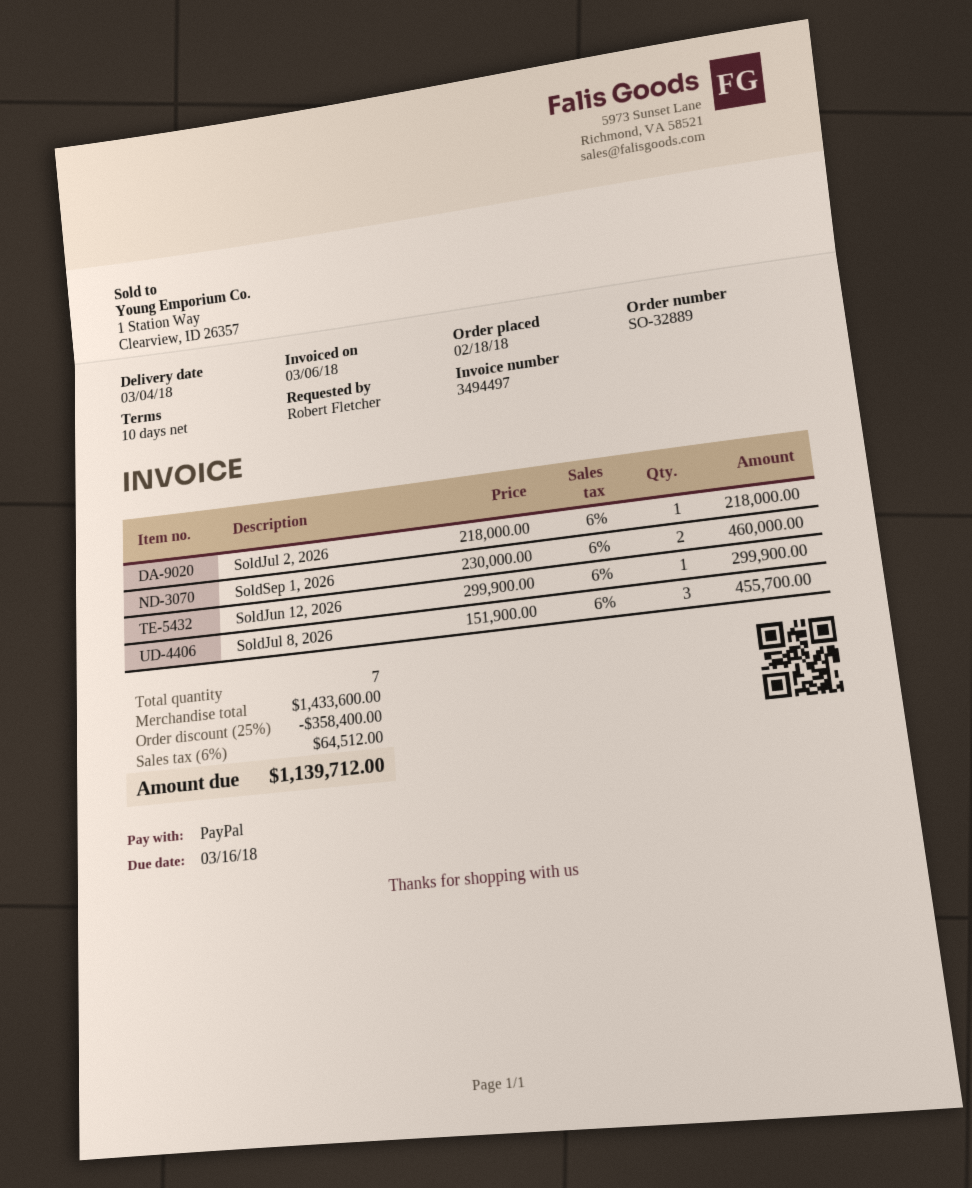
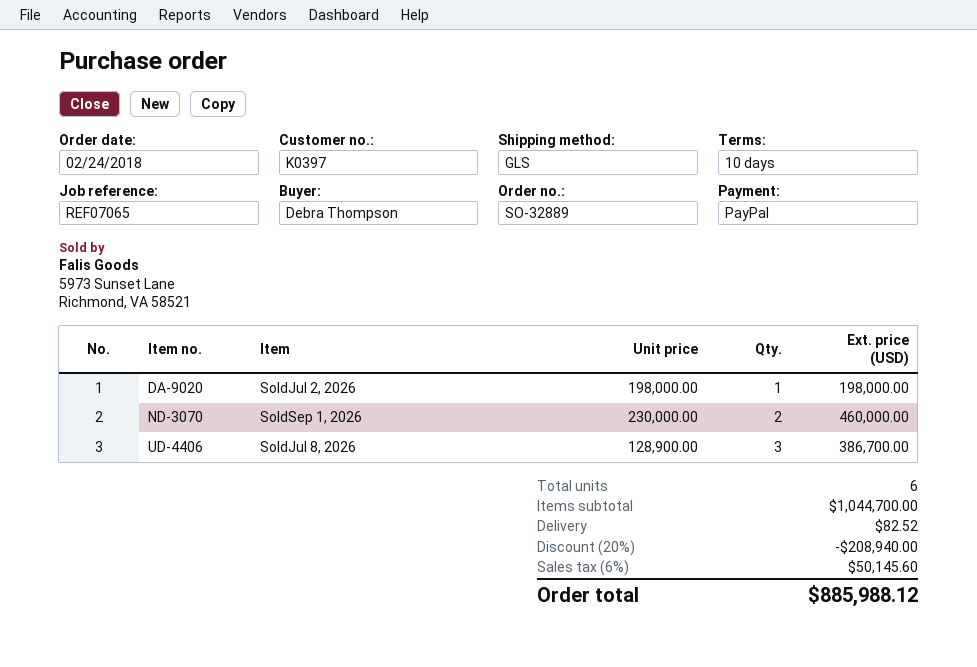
order date: 2018-02-18 -> 2018-02-24
ordered by: Robert Fletcher -> Debra Thompson
SoldJul 2, 2026: 1 x 218000.00 = 218000.00 -> 1 x 198000.00 = 198000.00
SoldJun 12, 2026: 1 x 299900.00 = 299900.00 -> none
SoldJul 8, 2026: 3 x 151900.00 = 455700.00 -> 3 x 128900.00 = 386700.00
total quantity: 7 -> 6
subtotal: 1433600.00 -> 1044700.00
discount: 25% = 358400.00 -> 20% = 208940.00
shipping: none -> 82.52
tax: 6% = 64512.00 -> 6% = 50145.60
total: 1139712.00 -> 885988.12

